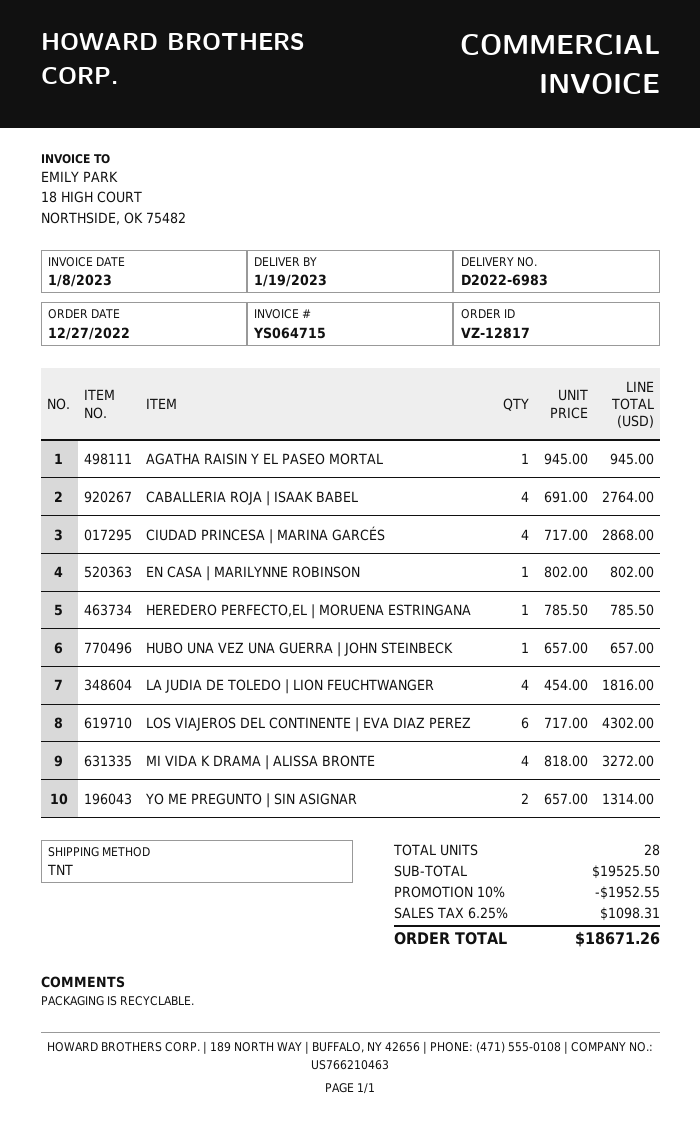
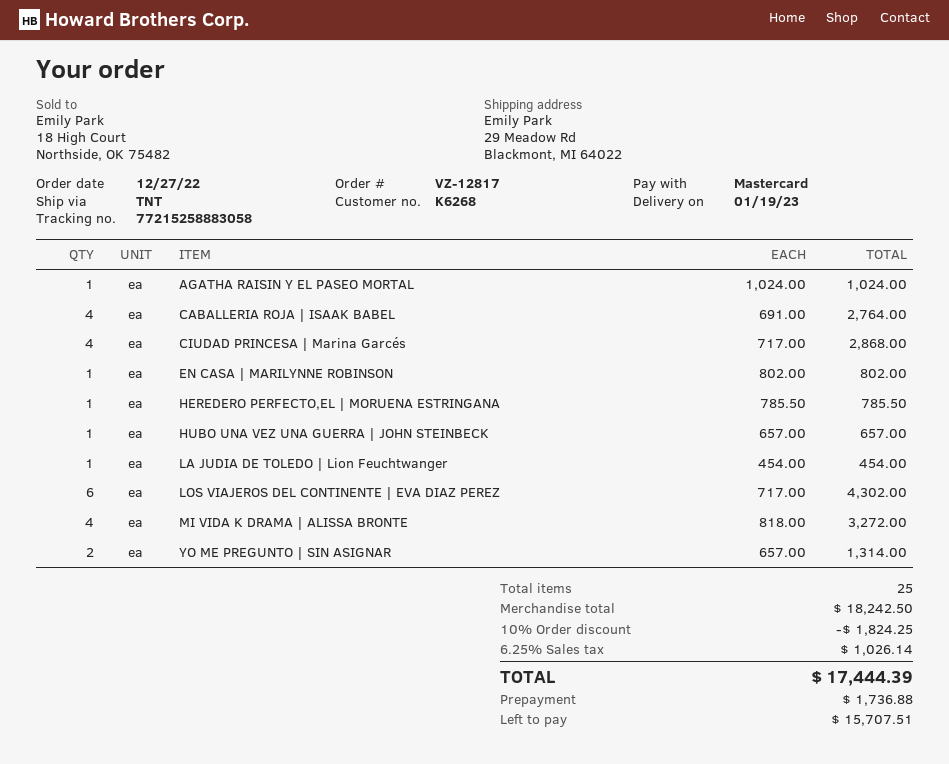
AGATHA RAISIN Y EL PASEO MORTAL: 1 x 945.00 = 945.00 -> 1 x 1024.00 = 1024.00
LA JUDIA DE TOLEDO | LION FEUCHTWANGER: 4 x 454.00 = 1816.00 -> 1 x 454.00 = 454.00
total quantity: 28 -> 25
subtotal: 19525.50 -> 18242.50
discount: 10% = 1952.55 -> 10% = 1824.25
tax: 6.25% = 1098.31 -> 6.25% = 1026.14
total: 18671.26 -> 17444.39

